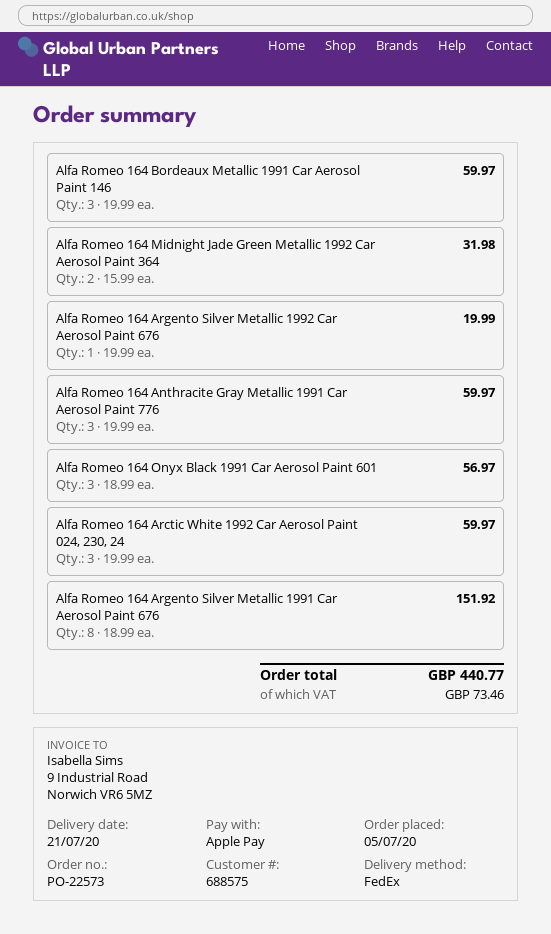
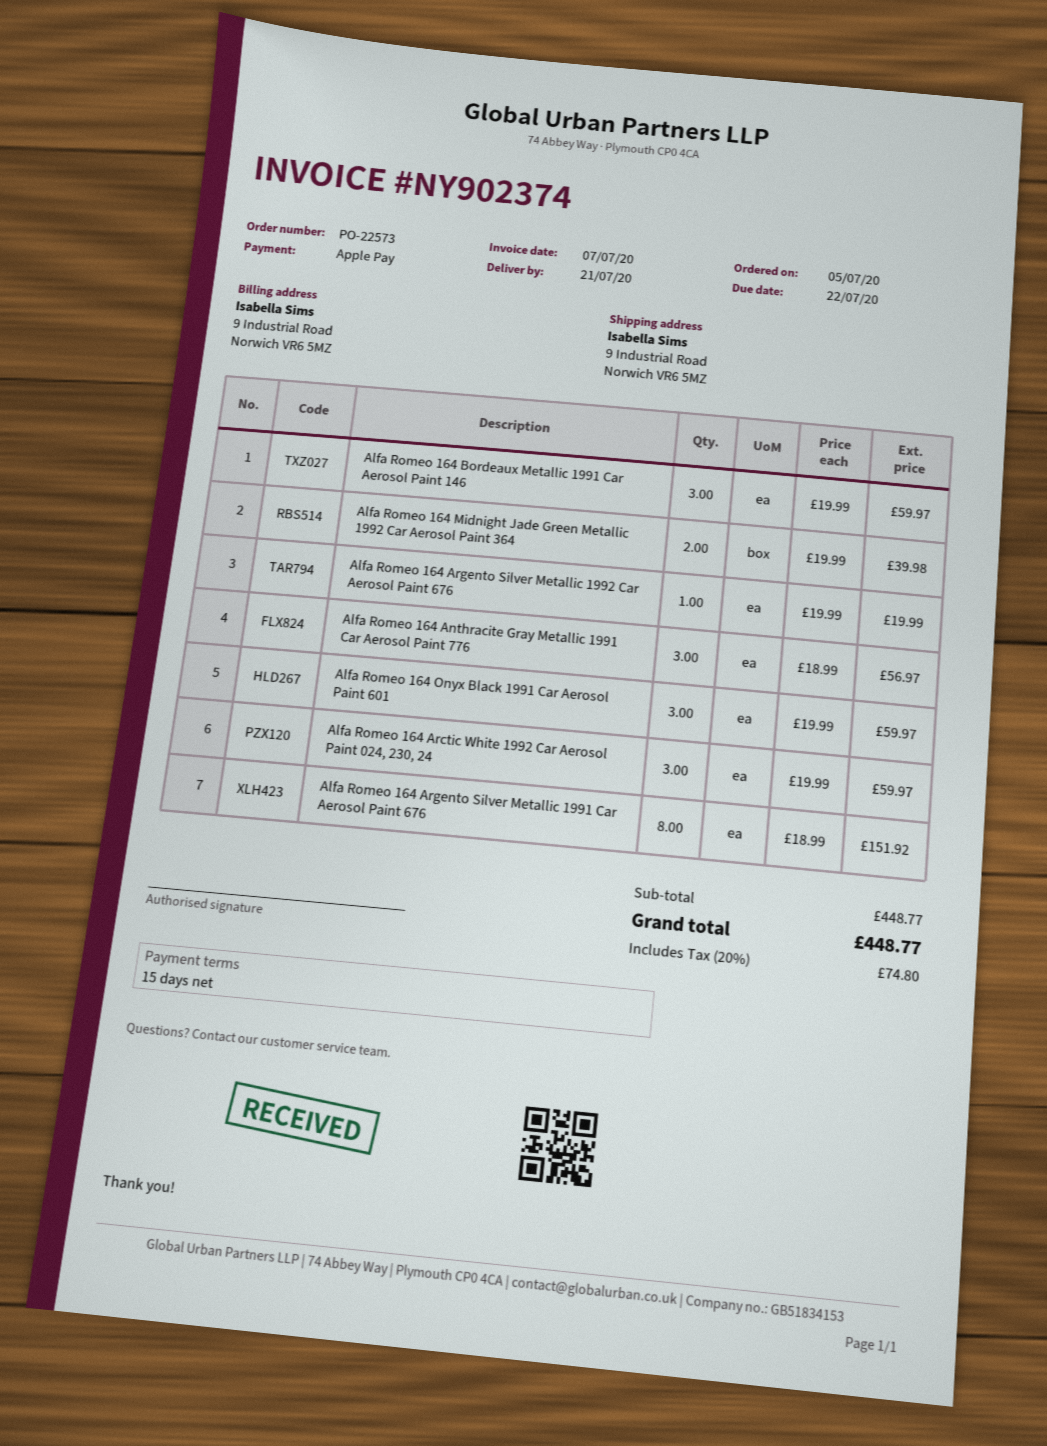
Alfa Romeo 164 Midnight Jade Green Metallic 1992 Car Aerosol Paint 364: 2 x 15.99 = 31.98 -> 2 x 19.99 = 39.98
Alfa Romeo 164 Anthracite Gray Metallic 1991 Car Aerosol Paint 776: 3 x 19.99 = 59.97 -> 3 x 18.99 = 56.97
Alfa Romeo 164 Onyx Black 1991 Car Aerosol Paint 601: 3 x 18.99 = 56.97 -> 3 x 19.99 = 59.97
tax: 73.46 -> 74.80
total: 440.77 -> 448.77

